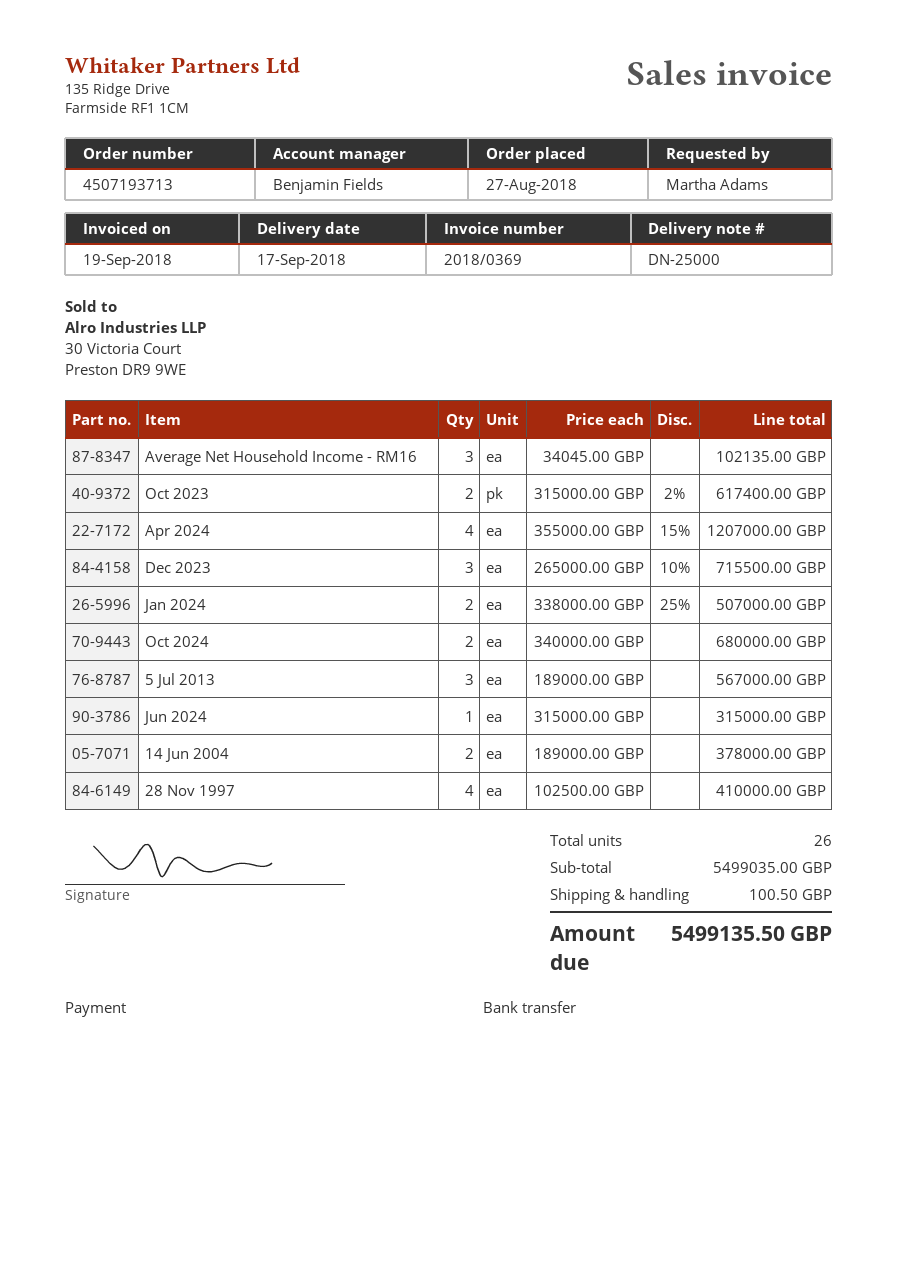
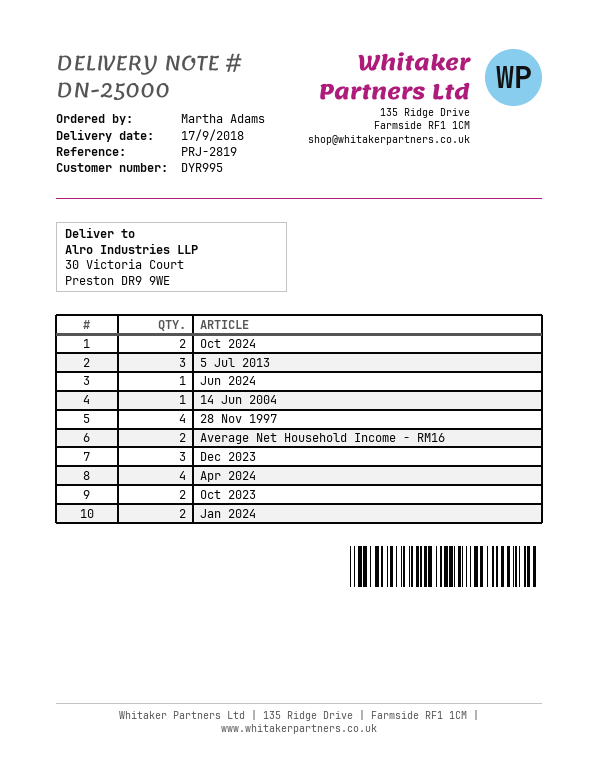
Average Net Household Income - RM16: 3 -> 2
14 Jun 2004: 2 -> 1

